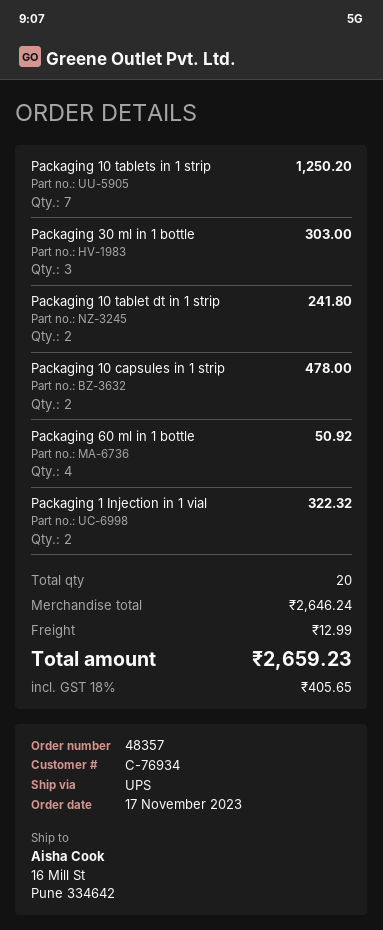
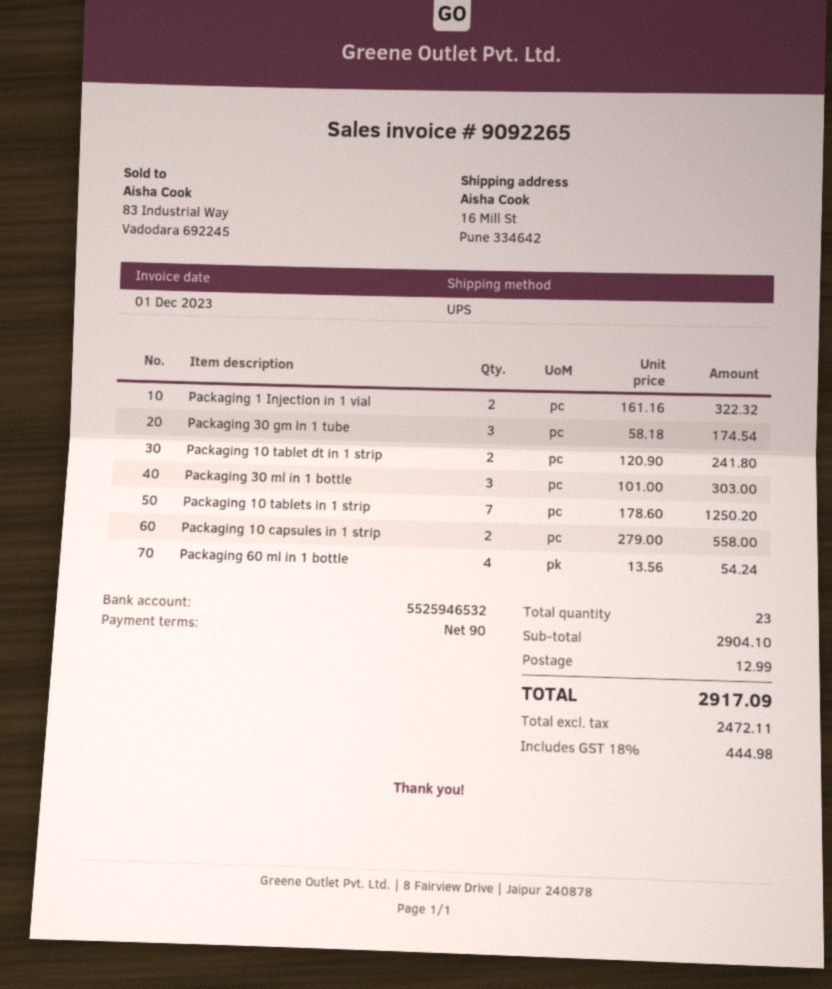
Packaging 10 capsules in 1 strip: 2 for 478.00 -> 2 for 558.00
Packaging 60 ml in 1 bottle: 4 for 50.92 -> 4 for 54.24
Packaging 30 gm in 1 tube: none -> 3 for 174.54
total quantity: 20 -> 23
subtotal: 2646.24 -> 2904.10
tax: 18% = 405.65 -> 18% = 444.98
total: 2659.23 -> 2917.09

